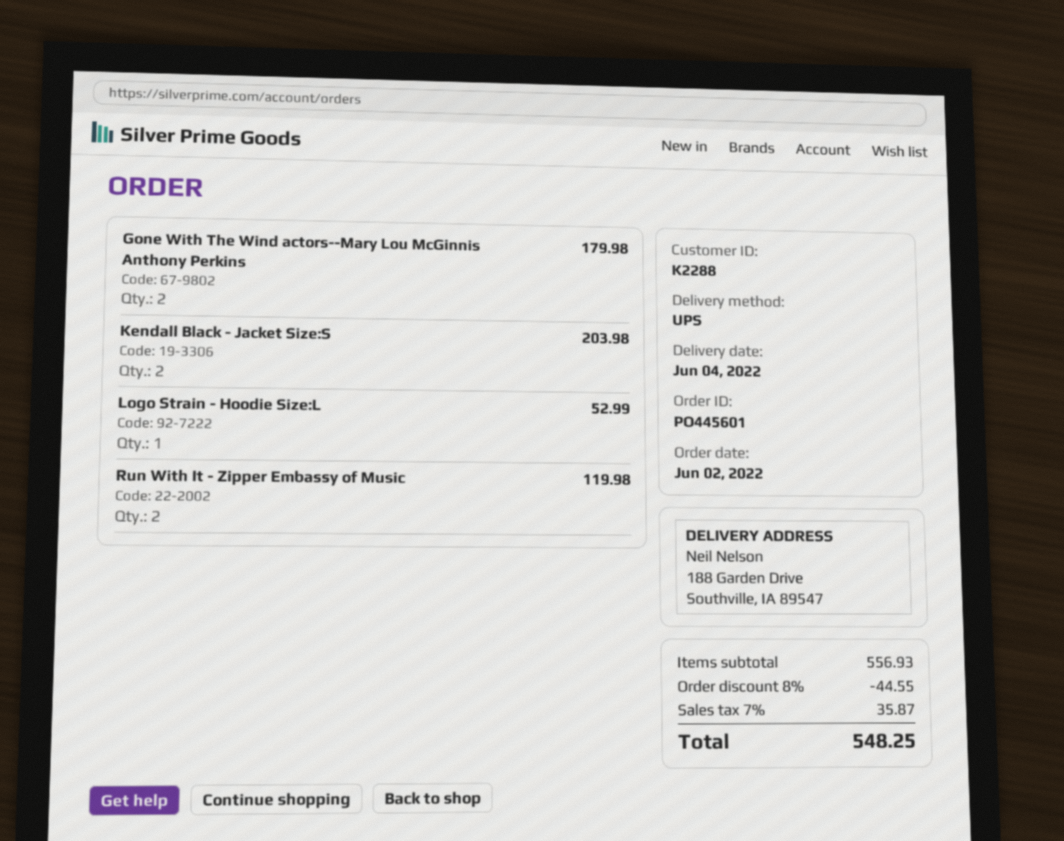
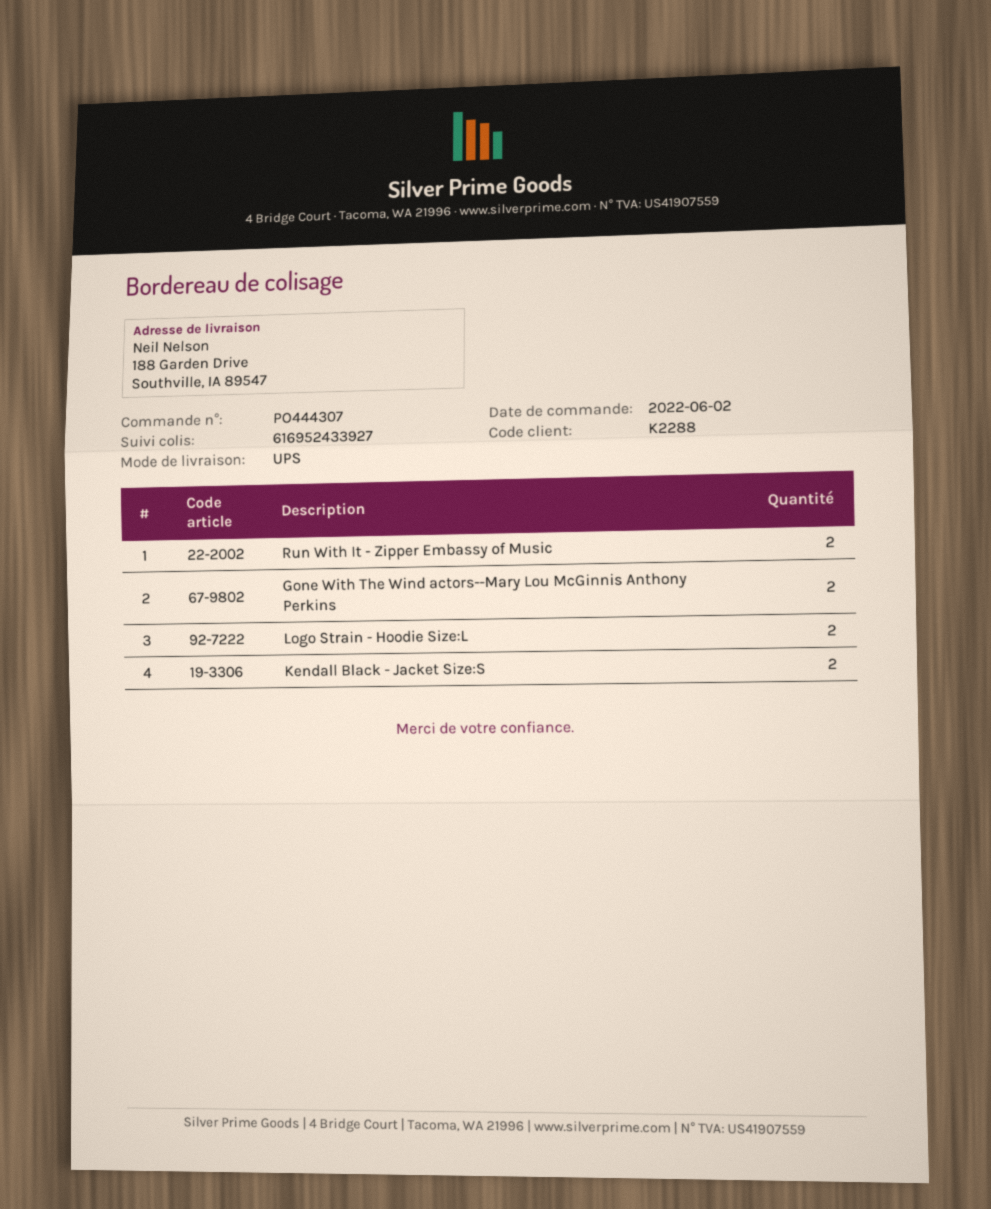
order number: PO445601 -> PO444307
Logo Strain - Hoodie Size:L: 1 -> 2

